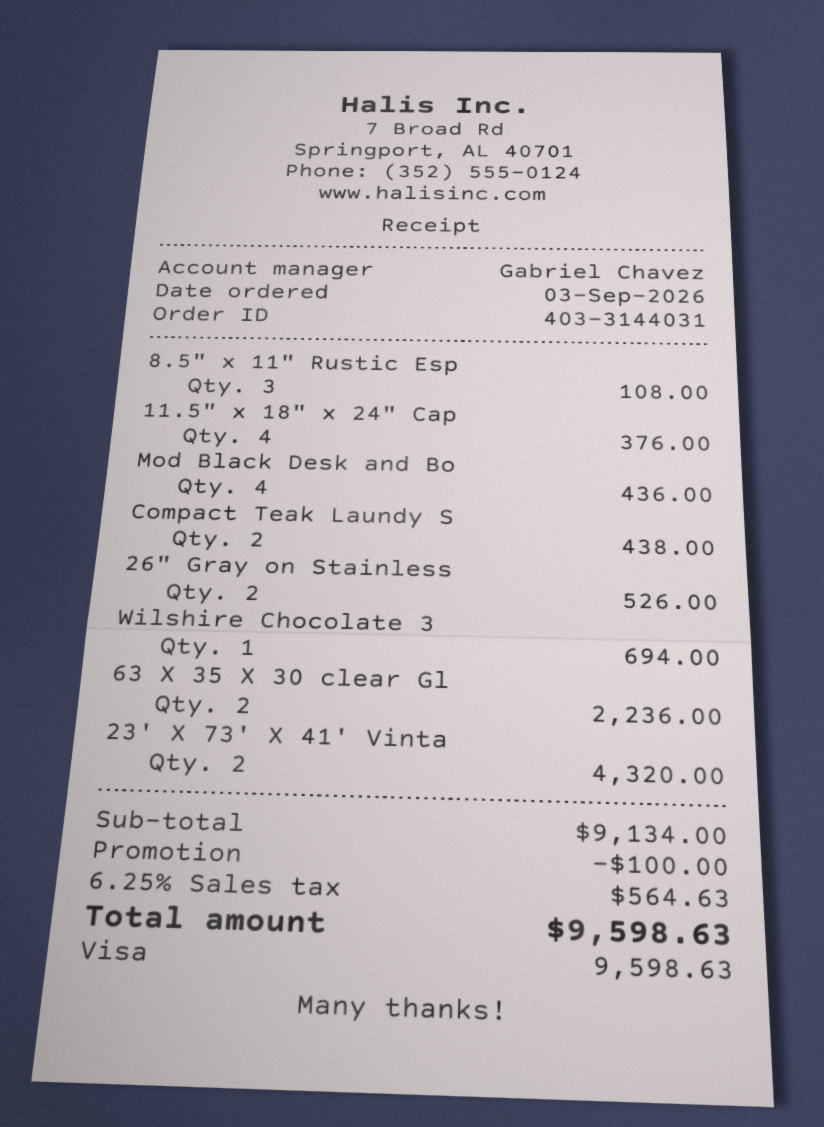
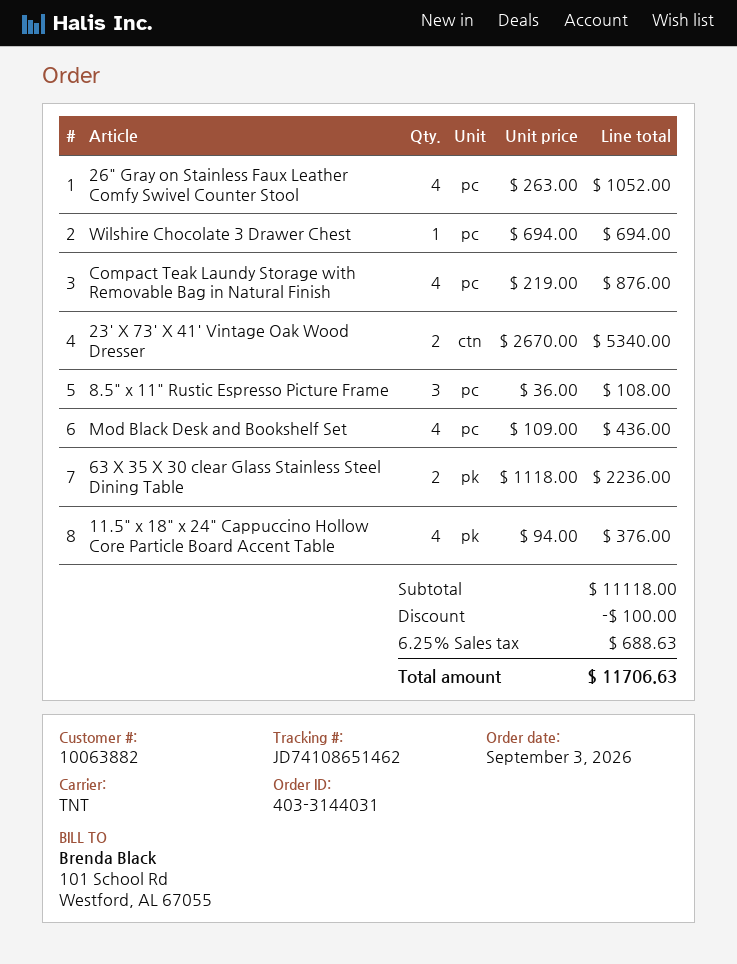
Compact Teak Laundy S: 2 for 438.00 -> 4 for 876.00
26" Gray on Stainless: 2 for 526.00 -> 4 for 1052.00
23' X 73' X 41' Vinta: 2 for 4320.00 -> 2 for 5340.00
subtotal: 9134.00 -> 11118.00
tax: 6.25% = 564.63 -> 6.25% = 688.63
total: 9598.63 -> 11706.63

